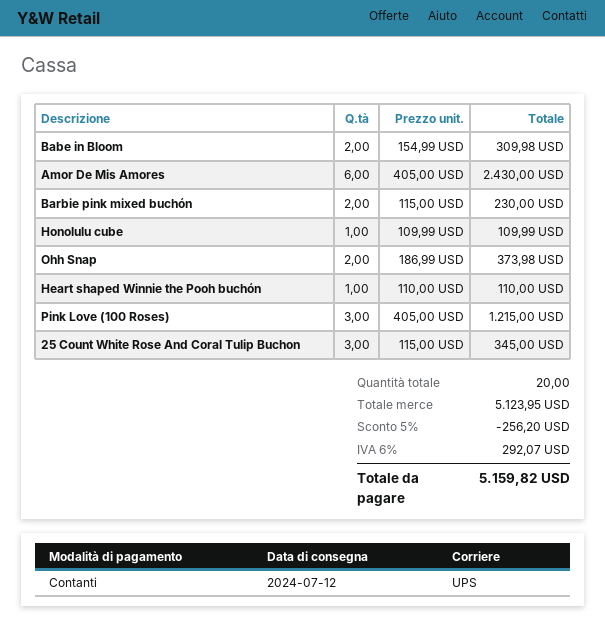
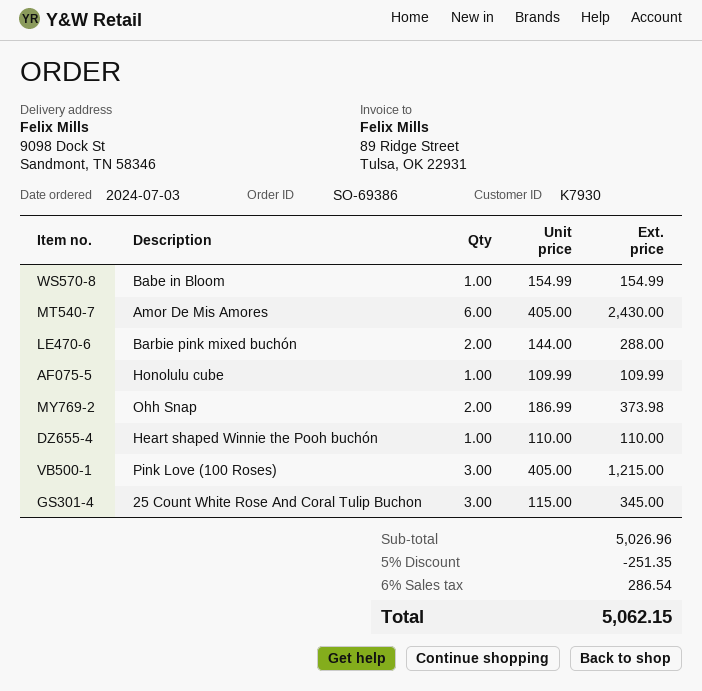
Babe in Bloom: 2 x 154.99 = 309.98 -> 1 x 154.99 = 154.99
Barbie pink mixed buchón: 2 x 115.00 = 230.00 -> 2 x 144.00 = 288.00
subtotal: 5123.95 -> 5026.96
discount: 5% = 256.20 -> 5% = 251.35
tax: 6% = 292.07 -> 6% = 286.54
total: 5159.82 -> 5062.15

